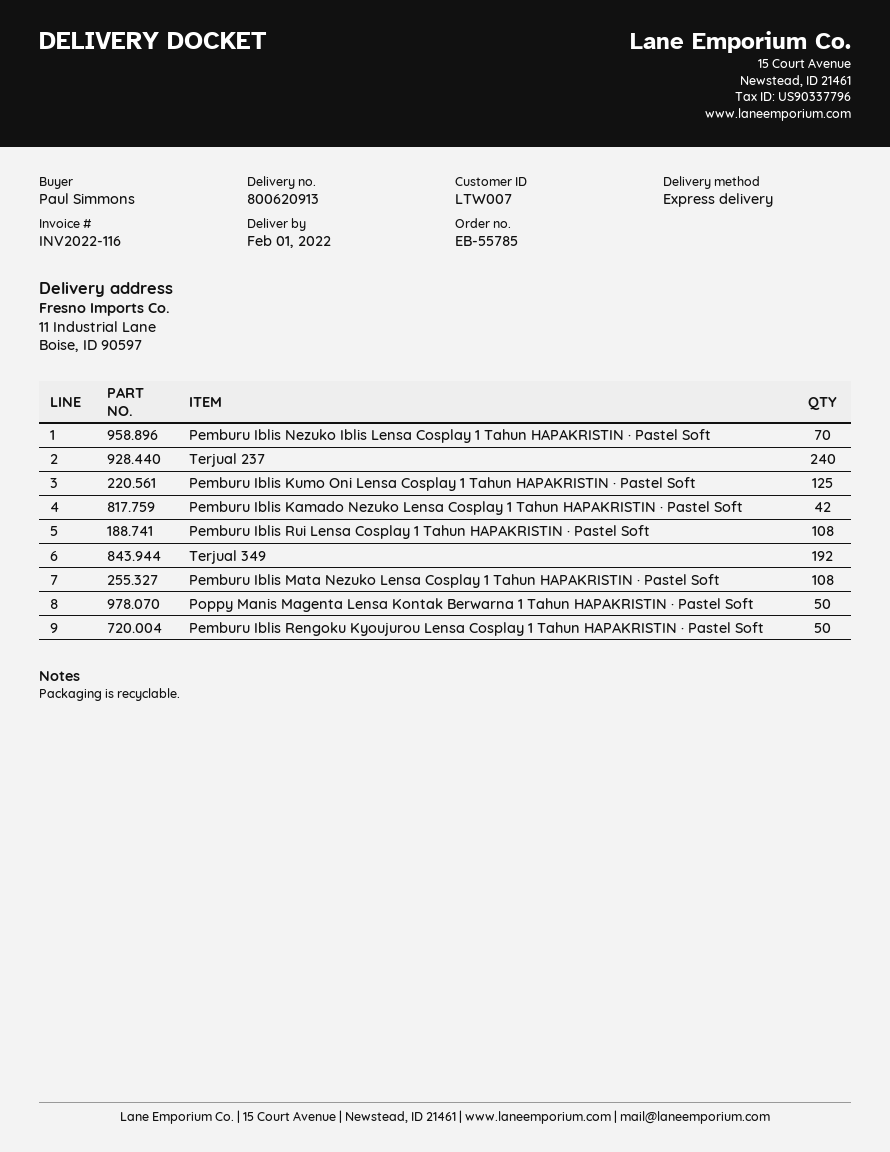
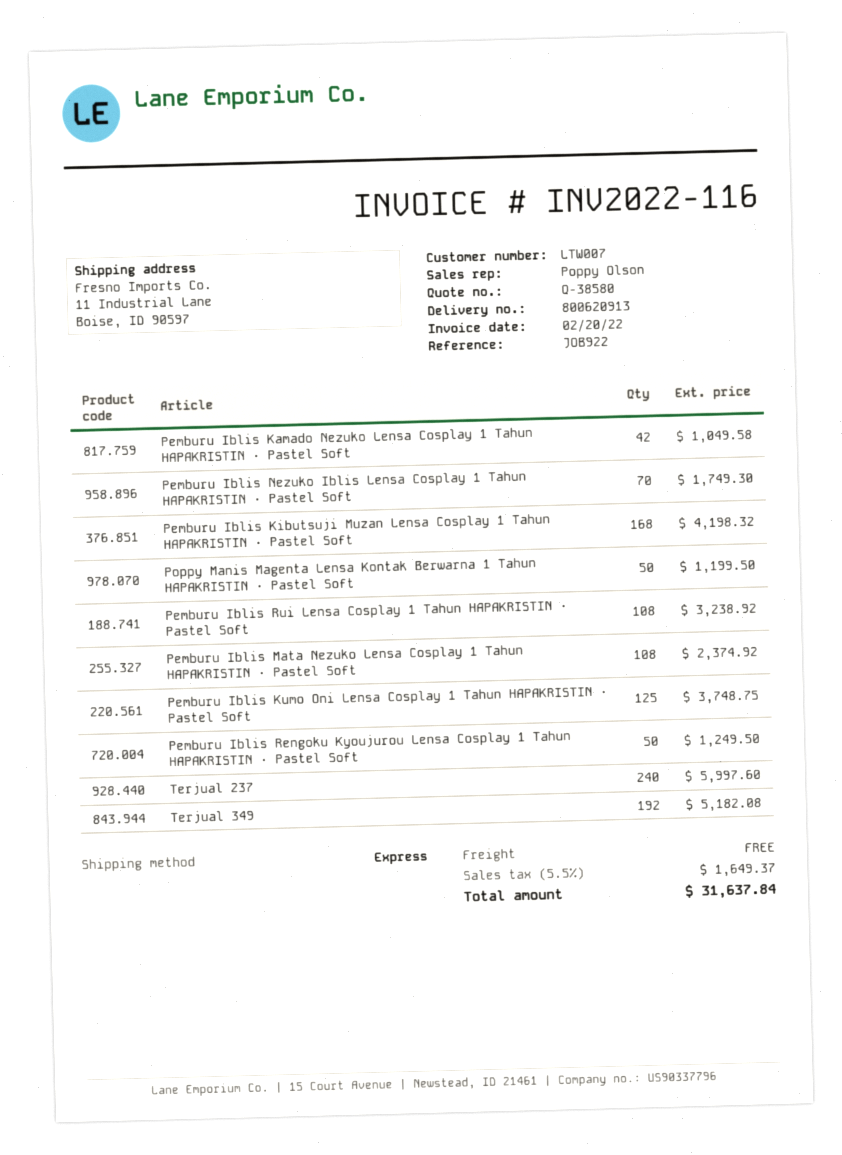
Pemburu Iblis Kibutsuji Muzan Lensa Cosplay 1 Tahun HAPAKRISTIN · Pastel Soft: none -> 168

